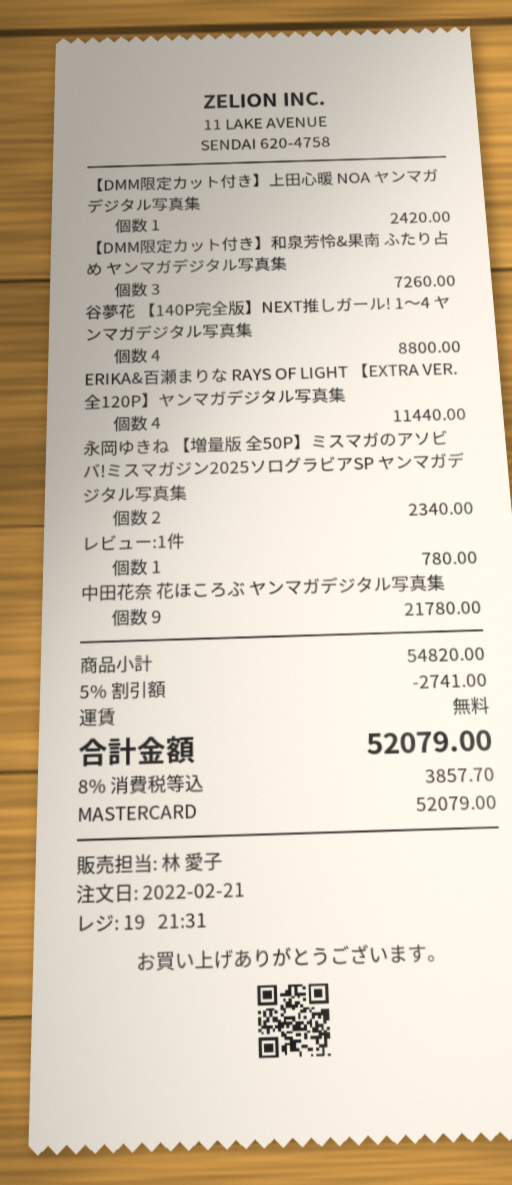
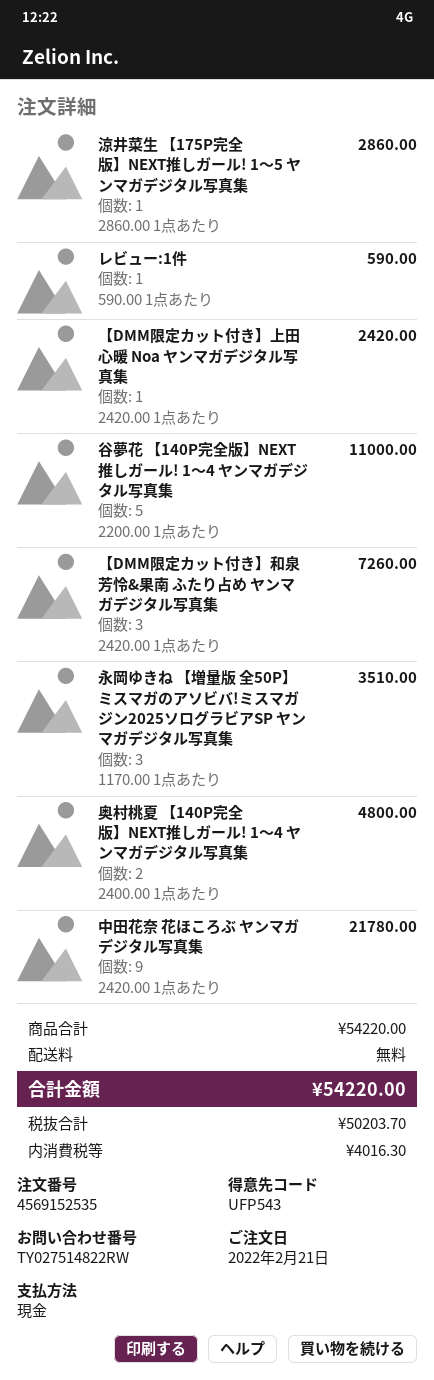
payment method: Mastercard -> cash
谷夢花 【140P完全版】NEXT推しガール! 1〜4 ヤンマガデジタル写真集: 4 for 8800.00 -> 5 for 11000.00
ERIKA&百瀬まりな RAYS OF LIGHT 【EXTRA VER.全120P】ヤンマガデジタル写真集: 4 for 11440.00 -> none
永岡ゆきね 【増量版 全50P】ミスマガのアソビバ!ミスマガジン2025ソログラビアSP ヤンマガデジタル写真集: 2 for 2340.00 -> 3 for 3510.00
レビュー:1件: 1 for 780.00 -> 1 for 590.00
涼井菜生 【175P完全版】NEXT推しガール! 1〜5 ヤンマガデジタル写真集: none -> 1 for 2860.00
奥村桃夏 【140P完全版】NEXT推しガール! 1〜4 ヤンマガデジタル写真集: none -> 2 for 4800.00
subtotal: 54820.00 -> 54220.00
discount: 5% = 2741.00 -> none
tax: 3857.70 -> 4016.30
total: 52079.00 -> 54220.00

